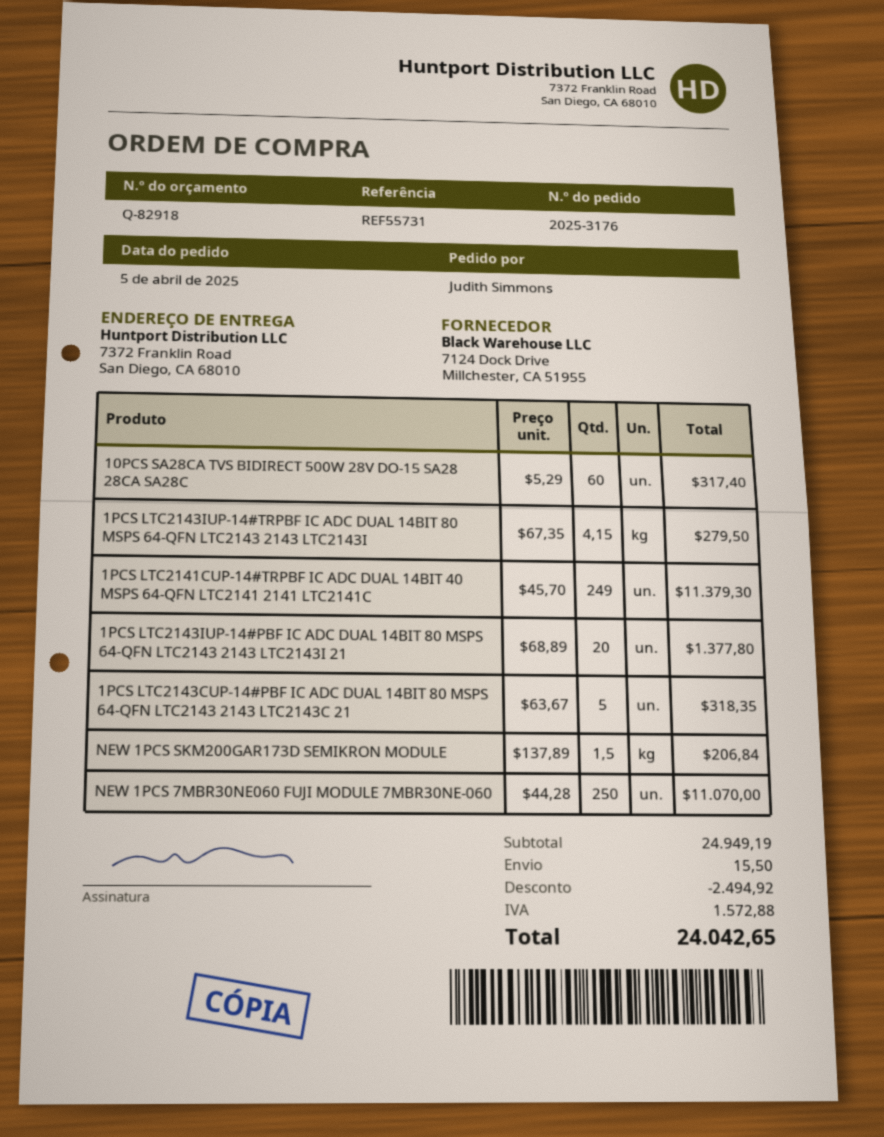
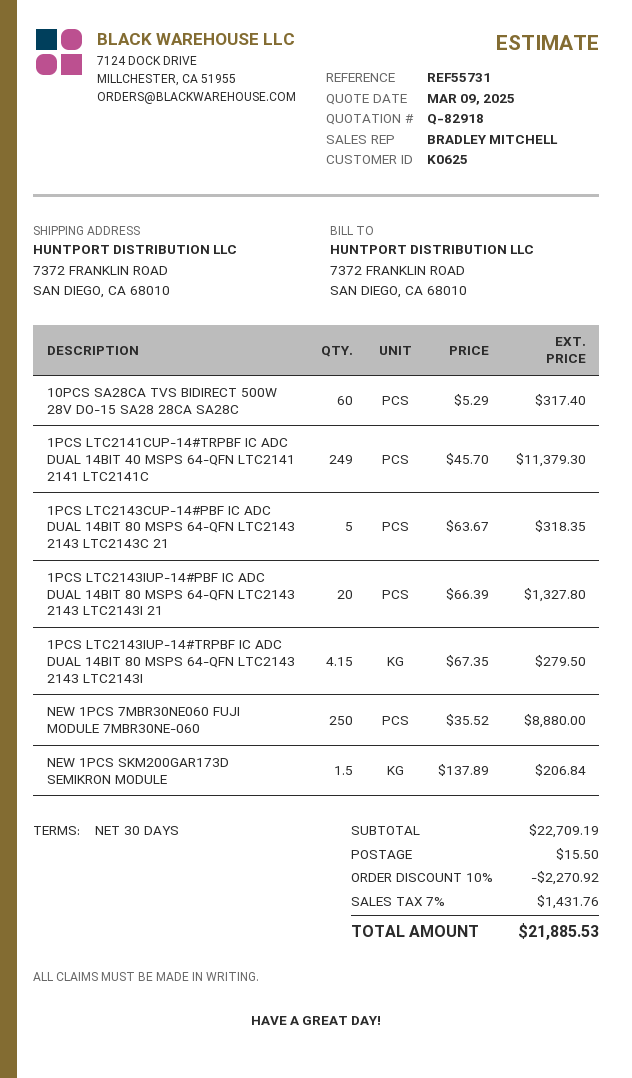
1PCS LTC2143IUP-14#PBF IC ADC DUAL 14BIT 80 MSPS 64-QFN LTC2143 2143 LTC2143I 21: 20 x 68.89 = 1377.80 -> 20 x 66.39 = 1327.80
NEW 1PCS 7MBR30NE060 FUJI MODULE 7MBR30NE-060: 250 x 44.28 = 11070.00 -> 250 x 35.52 = 8880.00
subtotal: 24949.19 -> 22709.19
discount: 2494.92 -> 2270.92
tax: 1572.88 -> 1431.76
total: 24042.65 -> 21885.53

